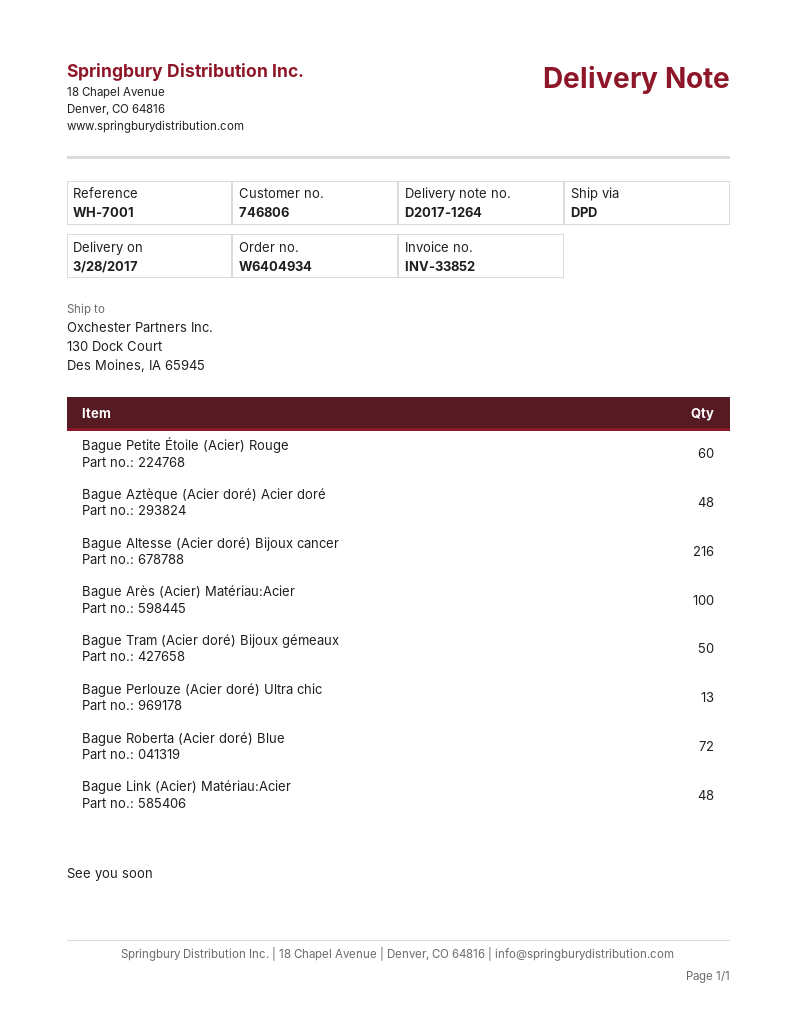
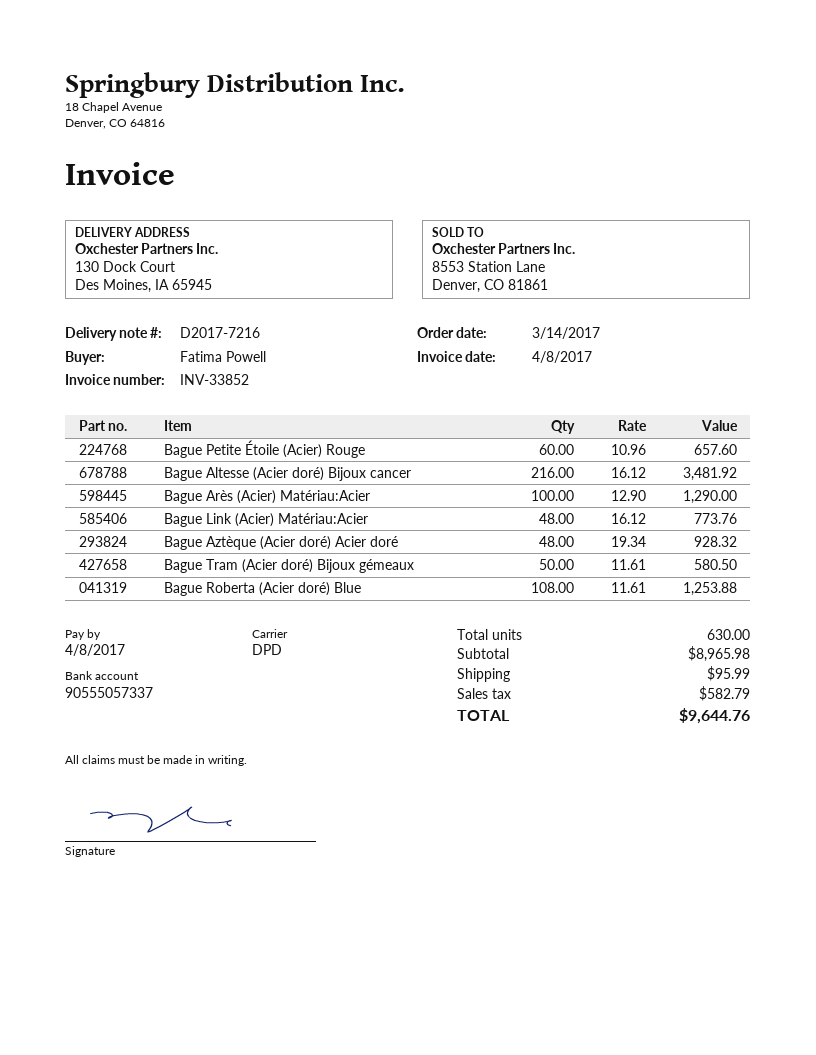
delivery note number: D2017-1264 -> D2017-7216
Bague Perlouze (Acier doré) Ultra chic: 13 -> none
Bague Roberta (Acier doré) Blue: 72 -> 108

